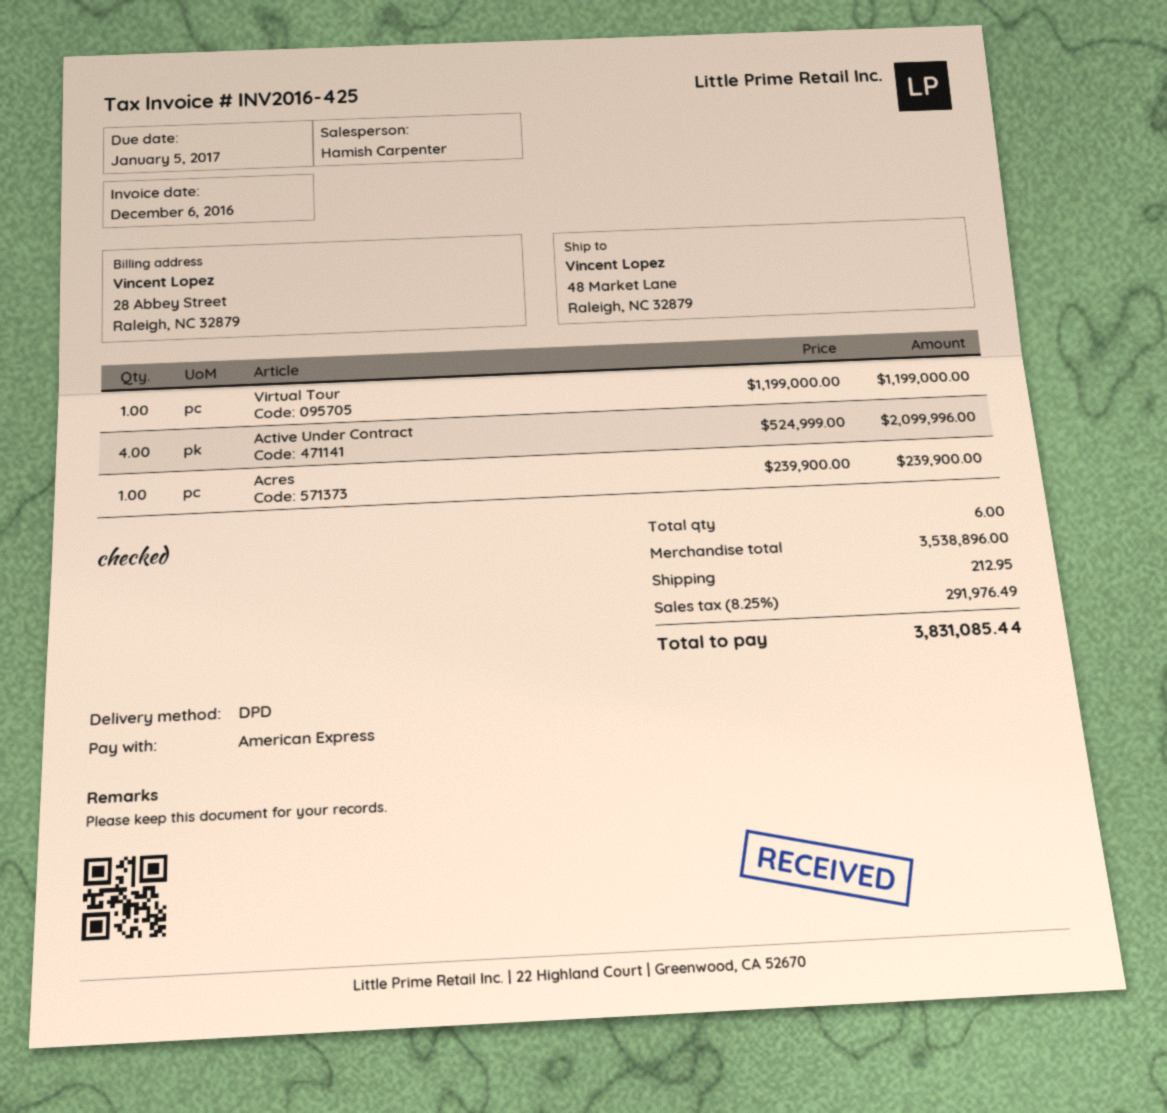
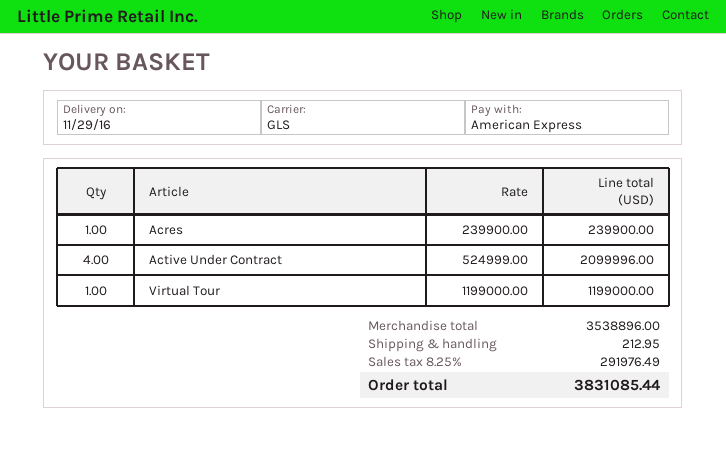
shipping method: DPD -> GLS

